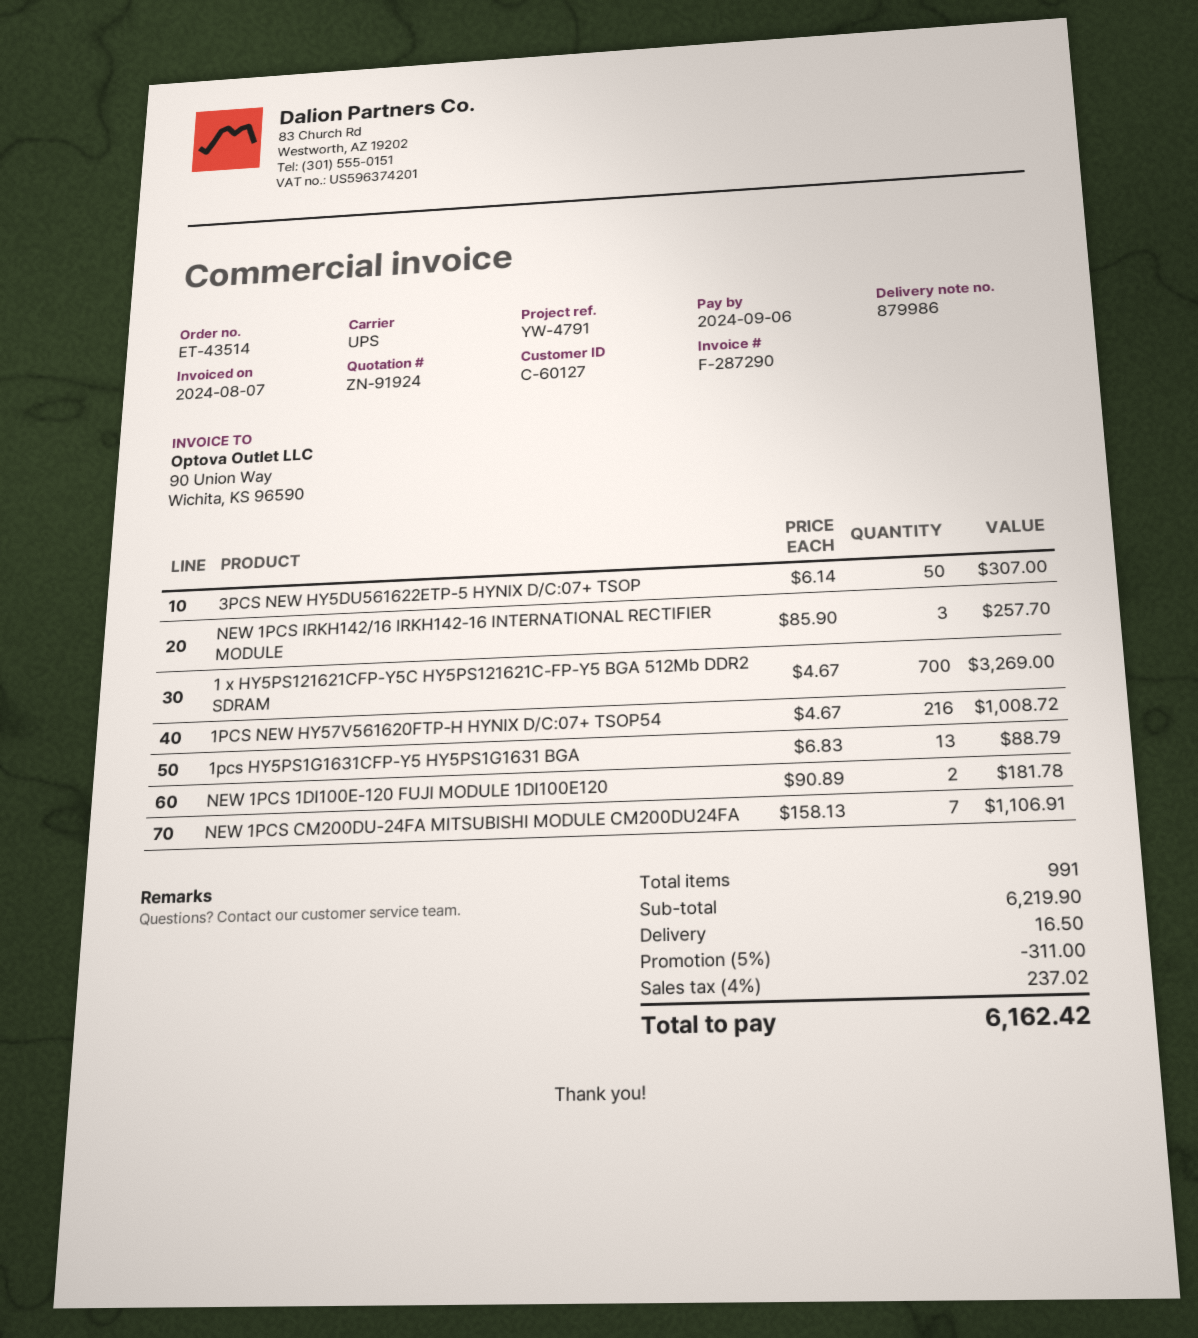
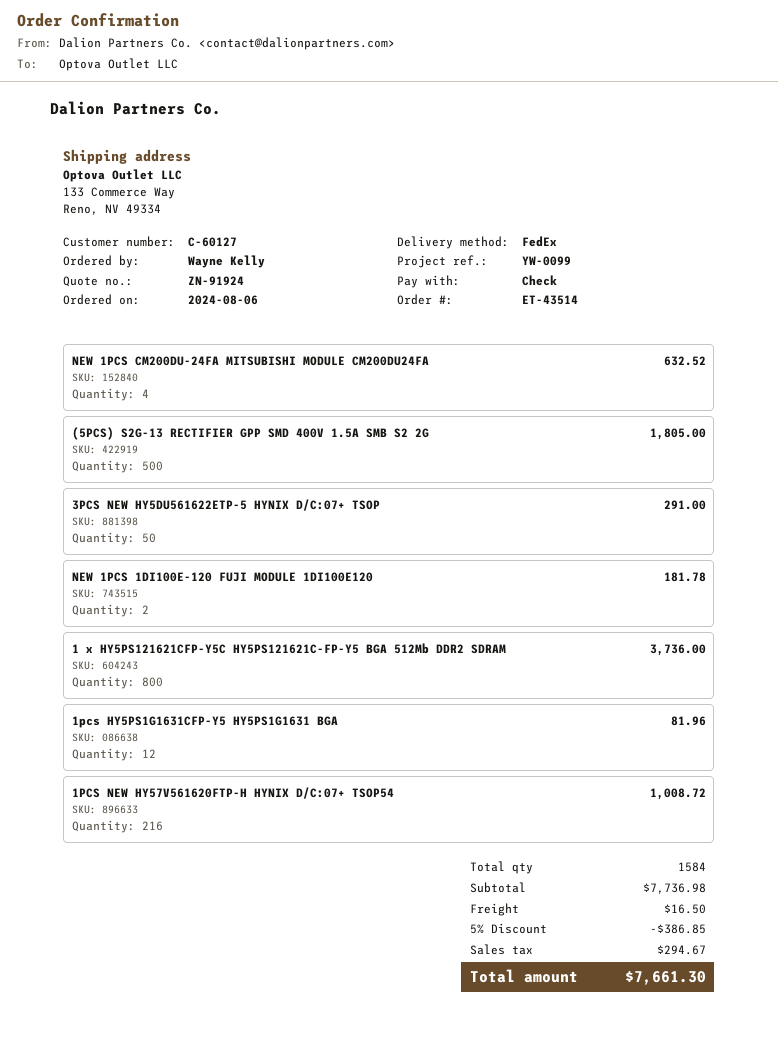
reference: YW-4791 -> YW-0099
shipping method: UPS -> FedEx
3PCS NEW HY5DU561622ETP-5 HYNIX D/C:07+ TSOP: 50 for 307.00 -> 50 for 291.00
NEW 1PCS IRKH142/16 IRKH142-16 INTERNATIONAL RECTIFIER MODULE: 3 for 257.70 -> none
1 x HY5PS121621CFP-Y5C HY5PS121621C-FP-Y5 BGA 512Mb DDR2 SDRAM: 700 for 3269.00 -> 800 for 3736.00
1pcs HY5PS1G1631CFP-Y5 HY5PS1G1631 BGA: 13 for 88.79 -> 12 for 81.96
NEW 1PCS CM200DU-24FA MITSUBISHI MODULE CM200DU24FA: 7 for 1106.91 -> 4 for 632.52
(5PCS) S2G-13 RECTIFIER GPP SMD 400V 1.5A SMB S2 2G: none -> 500 for 1805.00
total quantity: 991 -> 1584
subtotal: 6219.90 -> 7736.98
discount: 5% = 311.00 -> 5% = 386.85
tax: 237.02 -> 294.67
total: 6162.42 -> 7661.30

